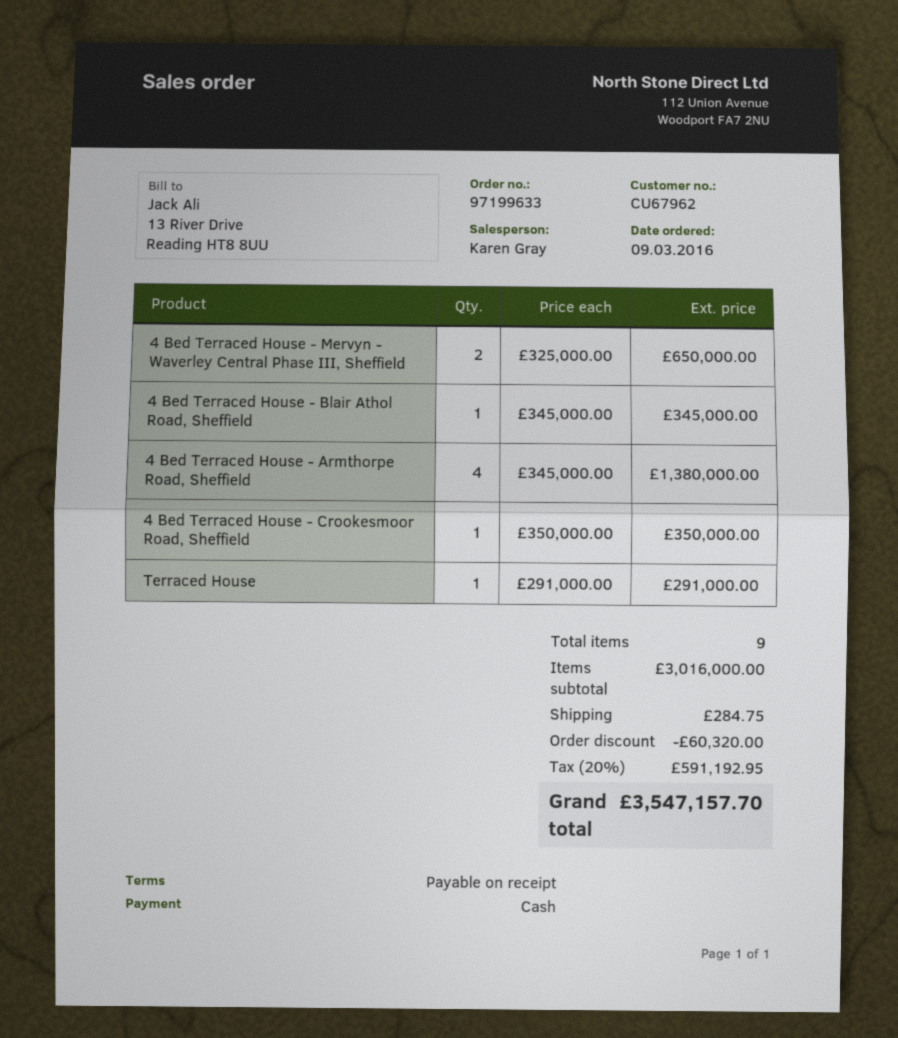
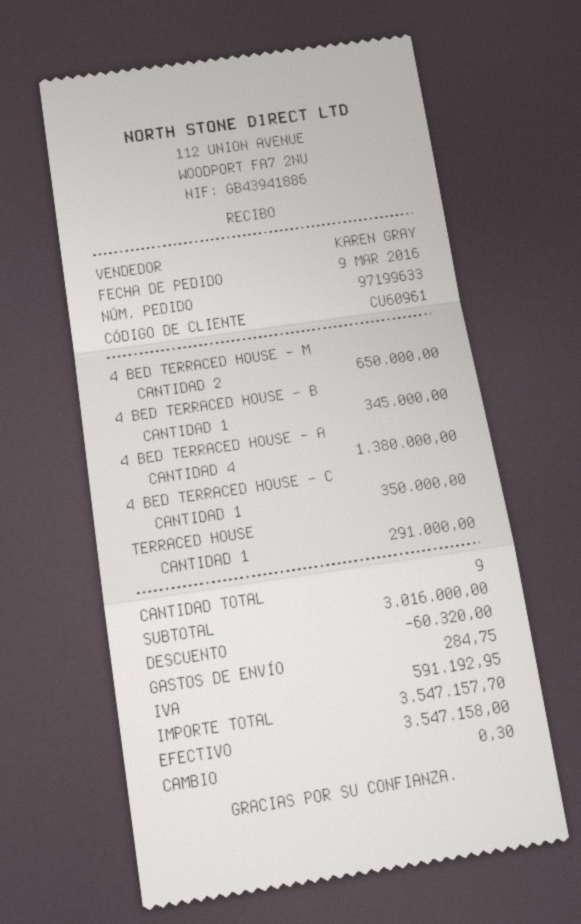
customer number: CU67962 -> CU60961

